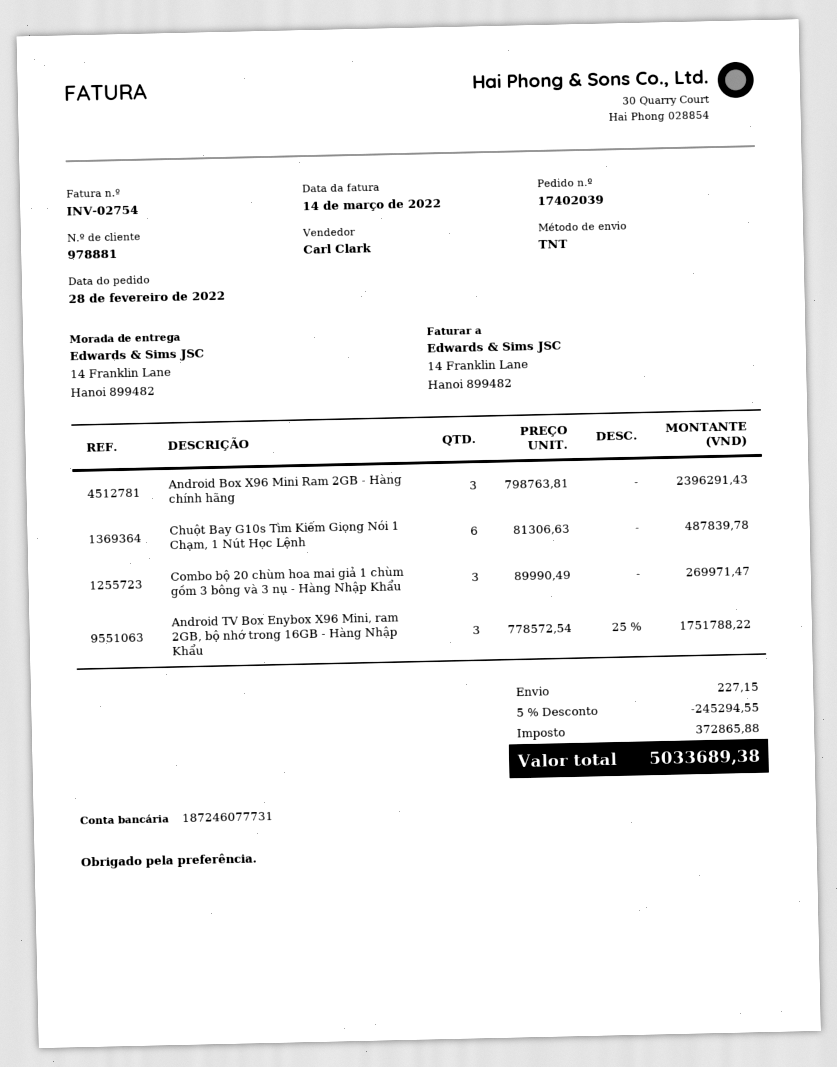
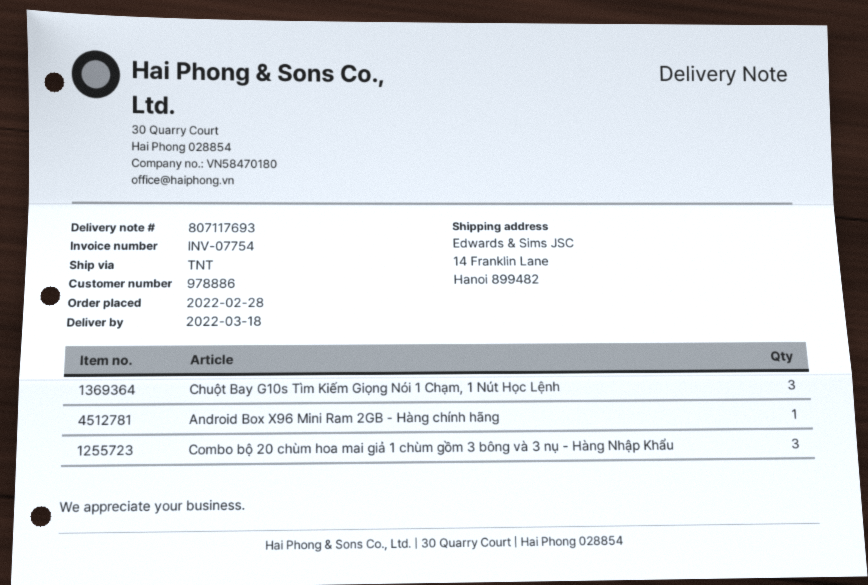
invoice number: INV-02754 -> INV-07754
customer number: 978881 -> 978886
Android Box X96 Mini Ram 2GB - Hàng chính hãng: 3 -> 1
Chuột Bay G10s Tìm Kiếm Giọng Nói 1 Chạm, 1 Nút Học Lệnh: 6 -> 3
Android TV Box Enybox X96 Mini, ram 2GB, bộ nhớ trong 16GB - Hàng Nhập Khẩu: 3 -> none

